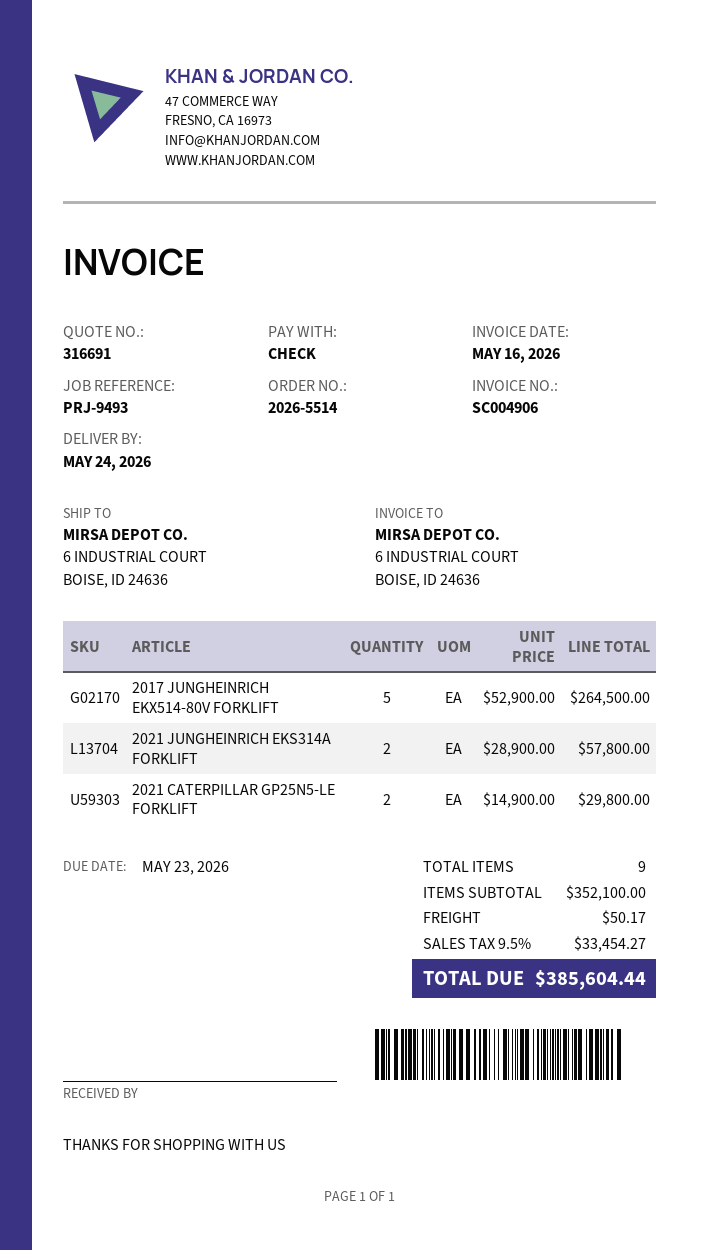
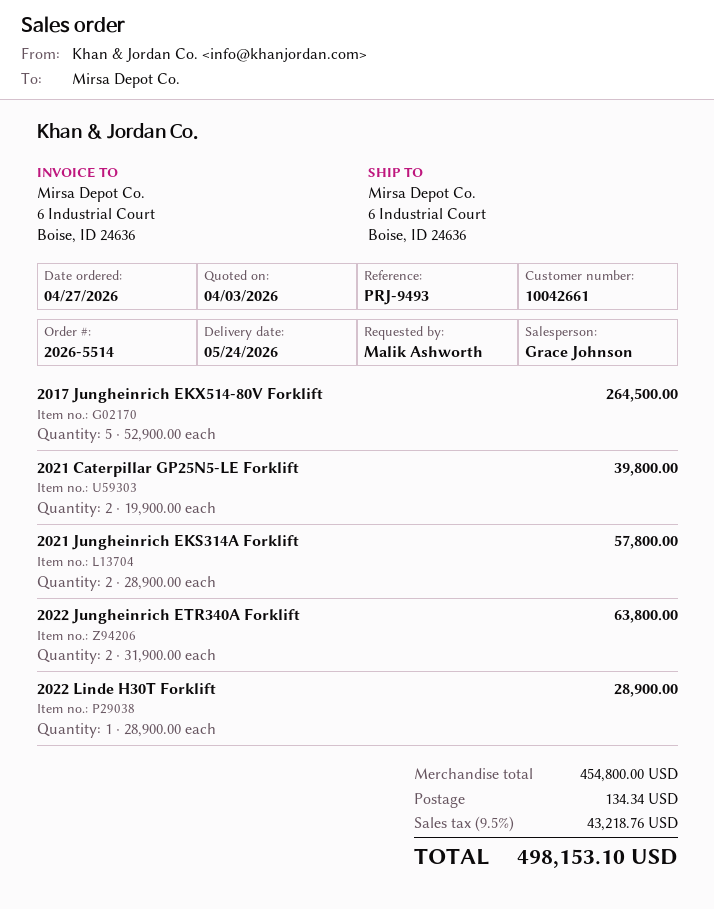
2021 CATERPILLAR GP25N5-LE FORKLIFT: 2 x 14900.00 = 29800.00 -> 2 x 19900.00 = 39800.00
2022 Jungheinrich ETR340A Forklift: none -> 2 x 31900.00 = 63800.00
2022 Linde H30T Forklift: none -> 1 x 28900.00 = 28900.00
subtotal: 352100.00 -> 454800.00
shipping: 50.17 -> 134.34
tax: 9.5% = 33454.27 -> 9.5% = 43218.76
total: 385604.44 -> 498153.10

